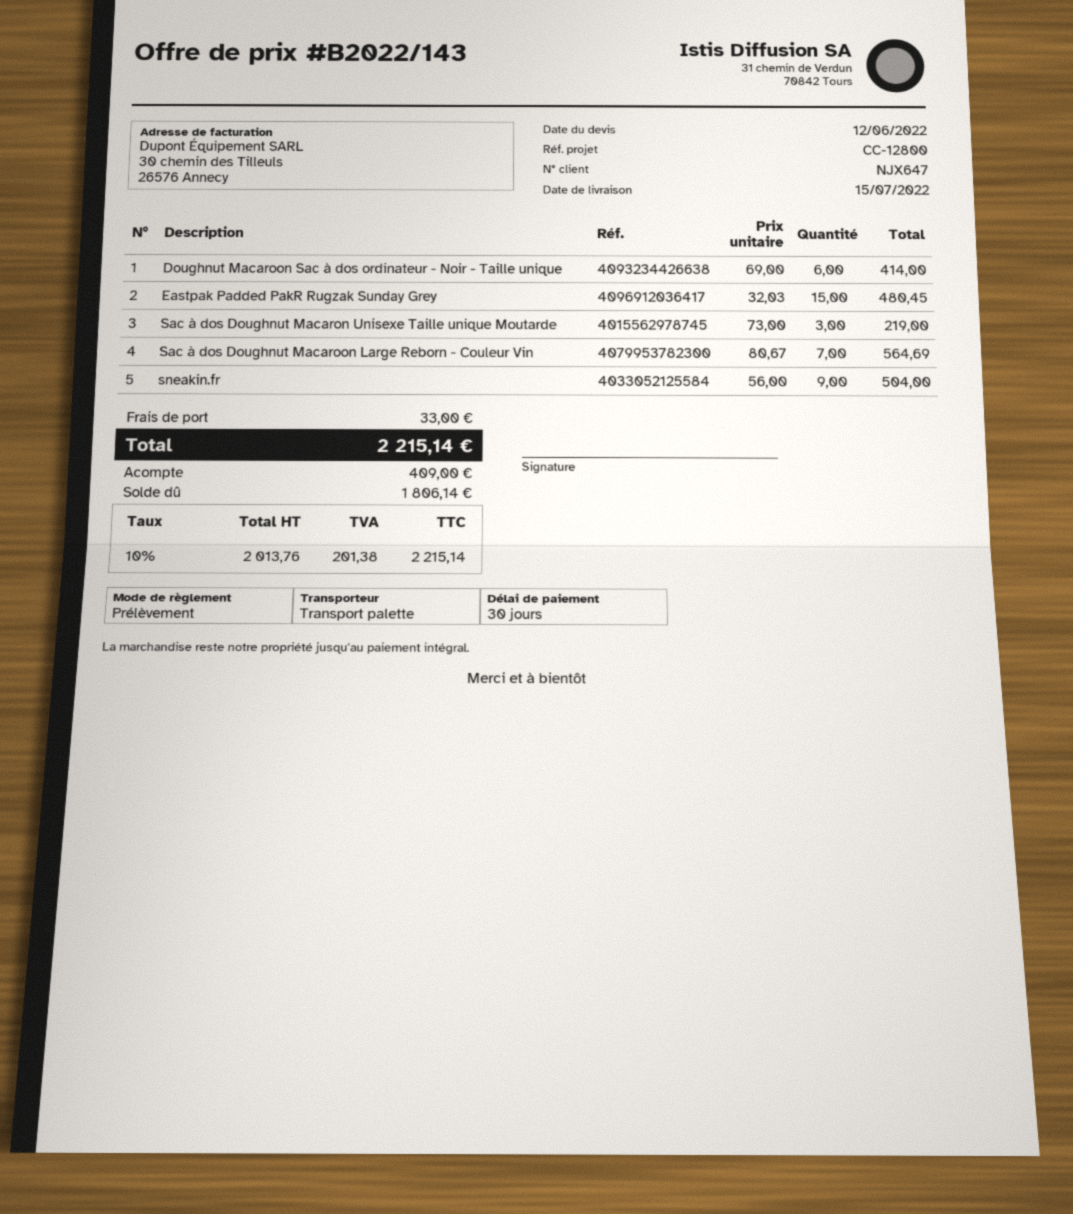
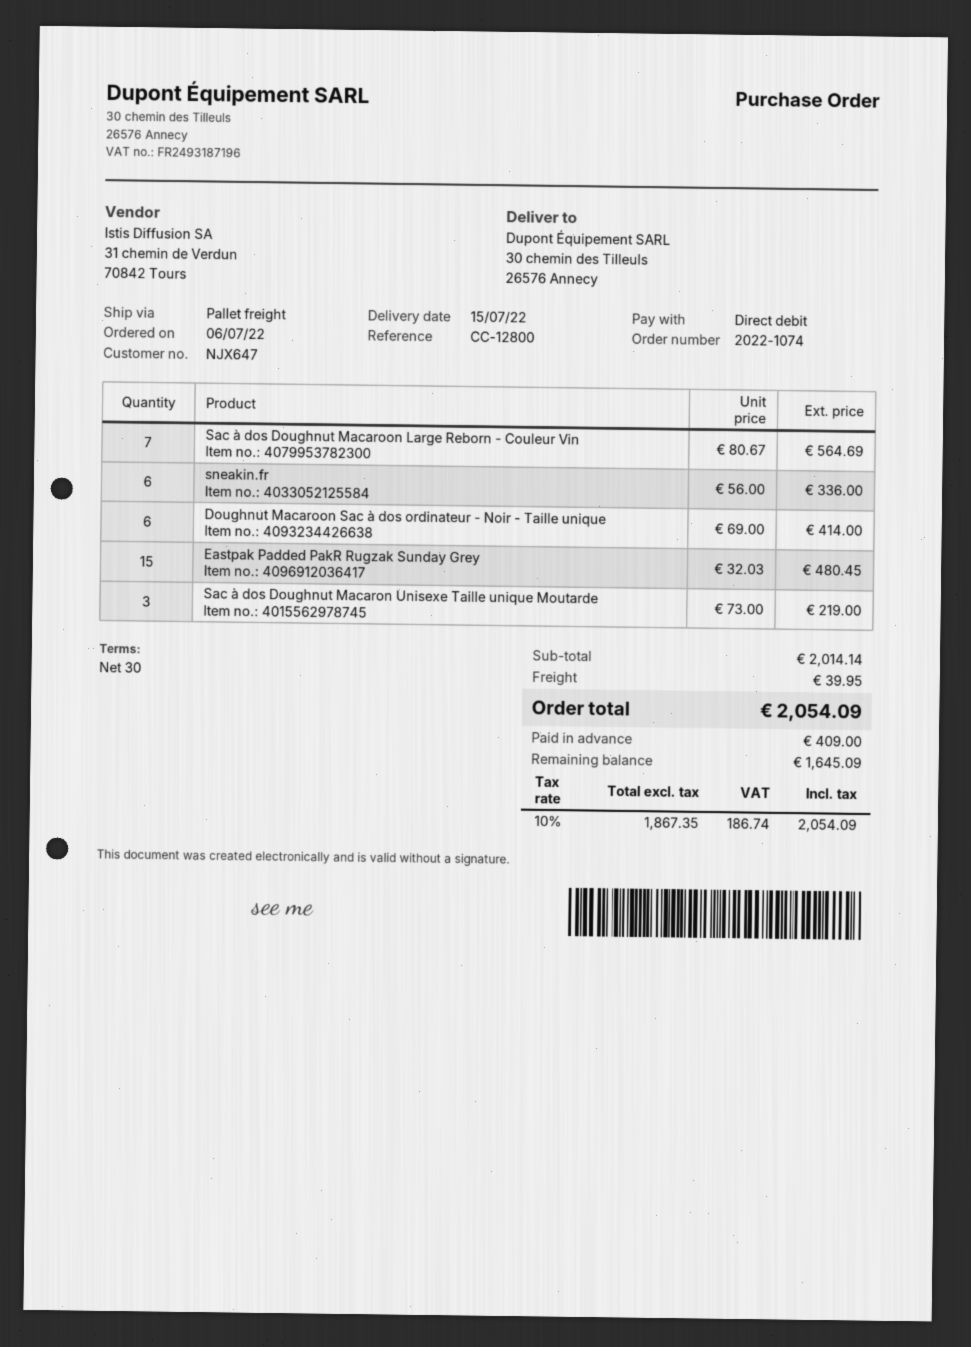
sneakin.fr: 9 x 56.00 = 504.00 -> 6 x 56.00 = 336.00
shipping: 33.00 -> 39.95
net: 2013.76 -> 1867.35
tax: 10% = 201.38 -> 10% = 186.74
total: 2215.14 -> 2054.09
balance: 1806.14 -> 1645.09

